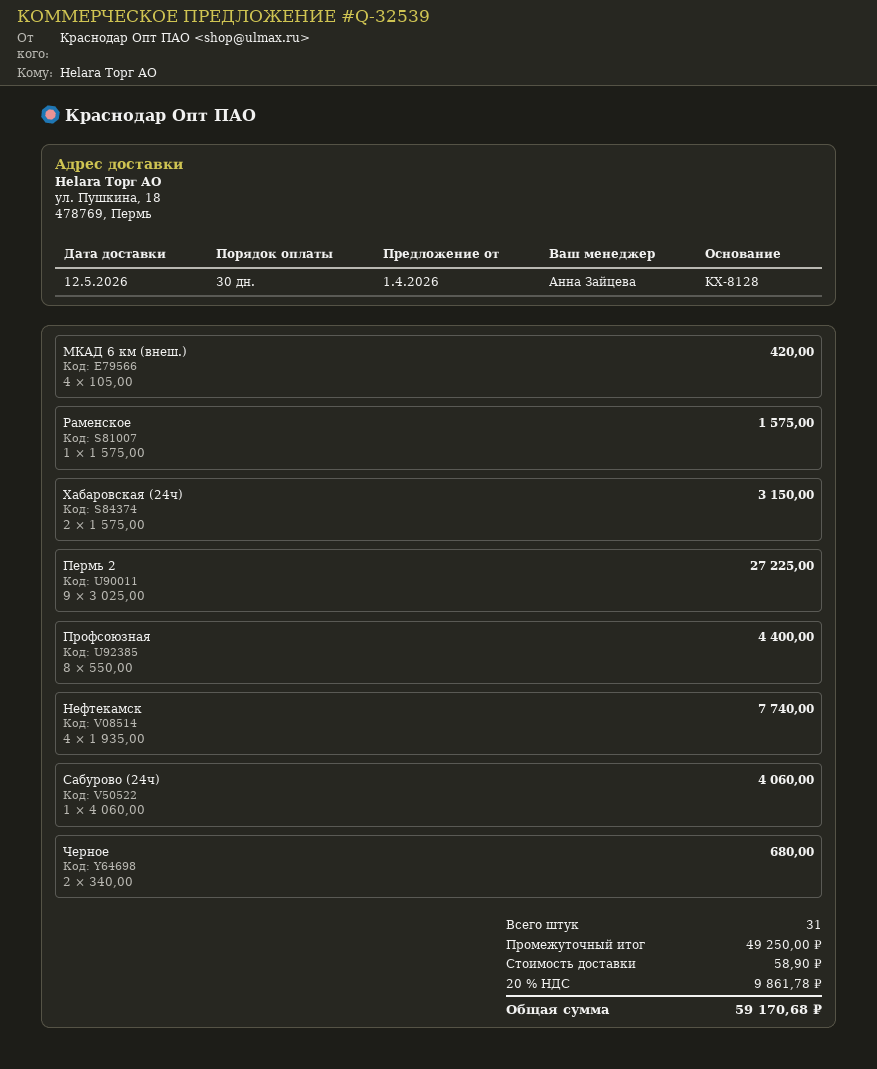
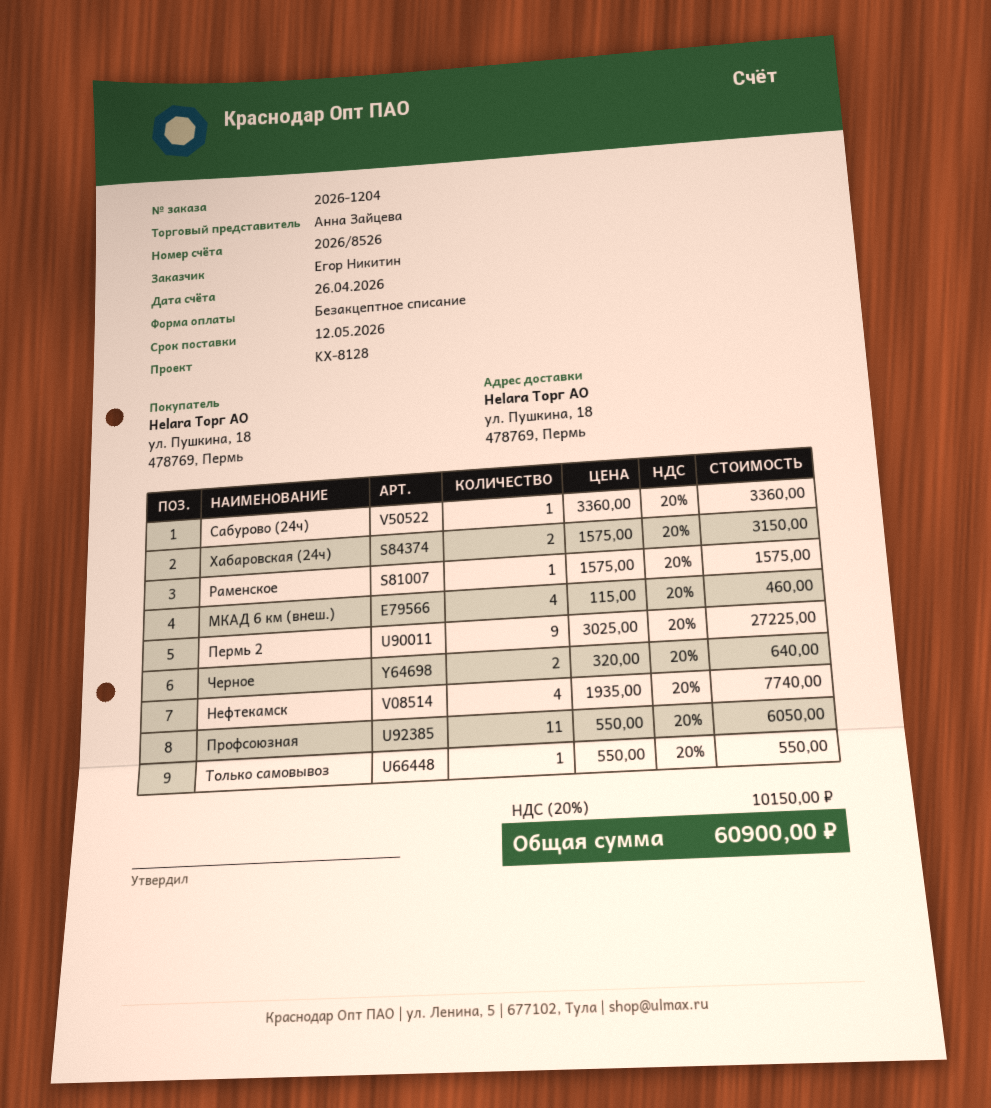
МКАД 6 км (внеш.): 4 x 105.00 = 420.00 -> 4 x 115.00 = 460.00
Профсоюзная: 8 x 550.00 = 4400.00 -> 11 x 550.00 = 6050.00
Сабурово (24ч): 1 x 4060.00 = 4060.00 -> 1 x 3360.00 = 3360.00
Черное: 2 x 340.00 = 680.00 -> 2 x 320.00 = 640.00
Только самовывоз: none -> 1 x 550.00 = 550.00
shipping: 58.90 -> none
tax: 20% = 9861.78 -> 20% = 10150.00
total: 59170.68 -> 60900.00

